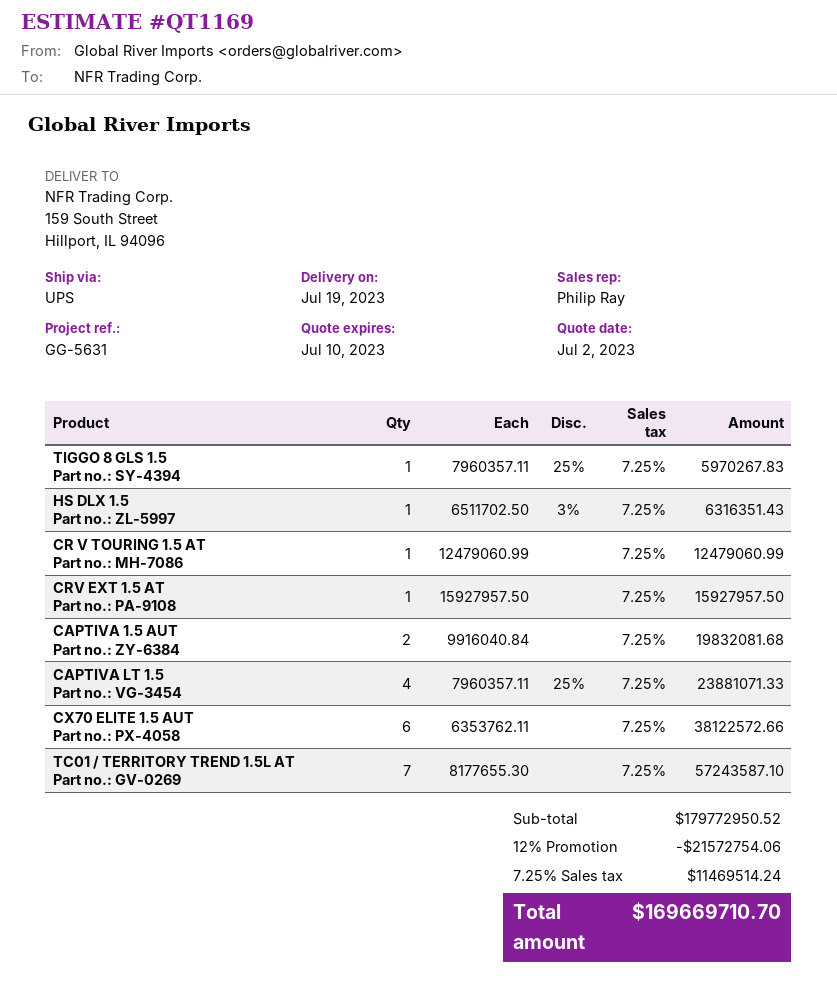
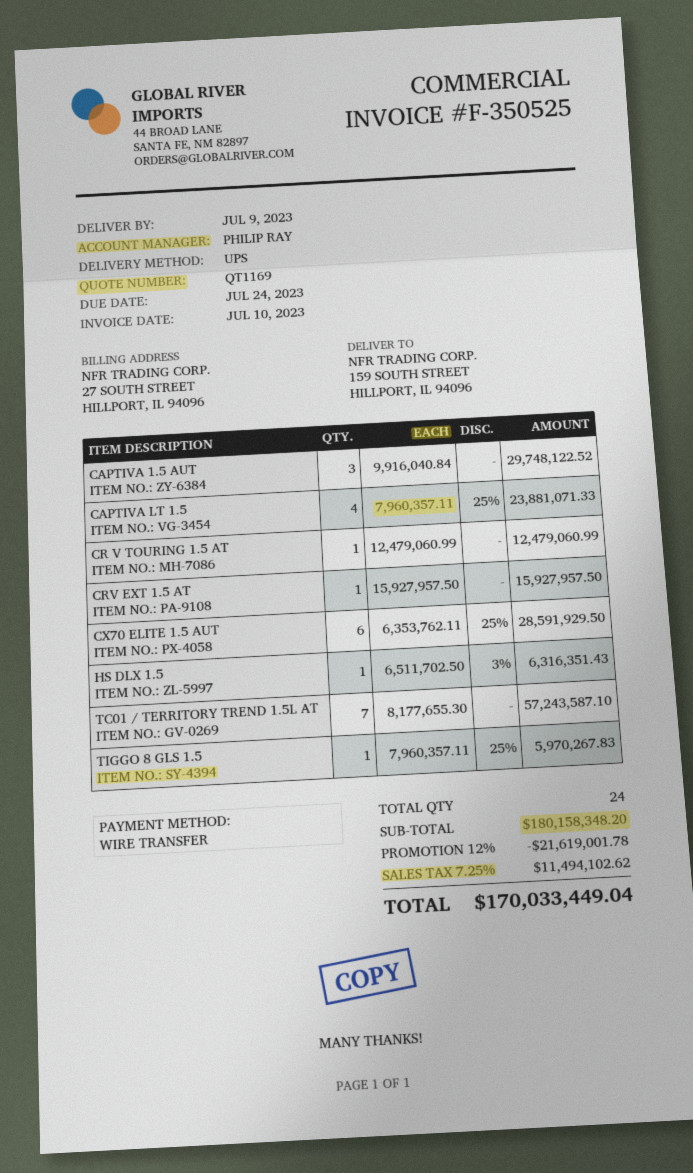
delivery date: 2023-07-19 -> 2023-07-09
CAPTIVA 1.5 AUT: 2 x 9916040.84 = 19832081.68 -> 3 x 9916040.84 = 29748122.52
CX70 ELITE 1.5 AUT: 6 x 6353762.11 = 38122572.66 -> 6 x 6353762.11 - 25% = 28591929.50
subtotal: 179772950.52 -> 180158348.20
discount: 12% = 21572754.06 -> 12% = 21619001.78
tax: 7.25% = 11469514.24 -> 7.25% = 11494102.62
total: 169669710.70 -> 170033449.04

